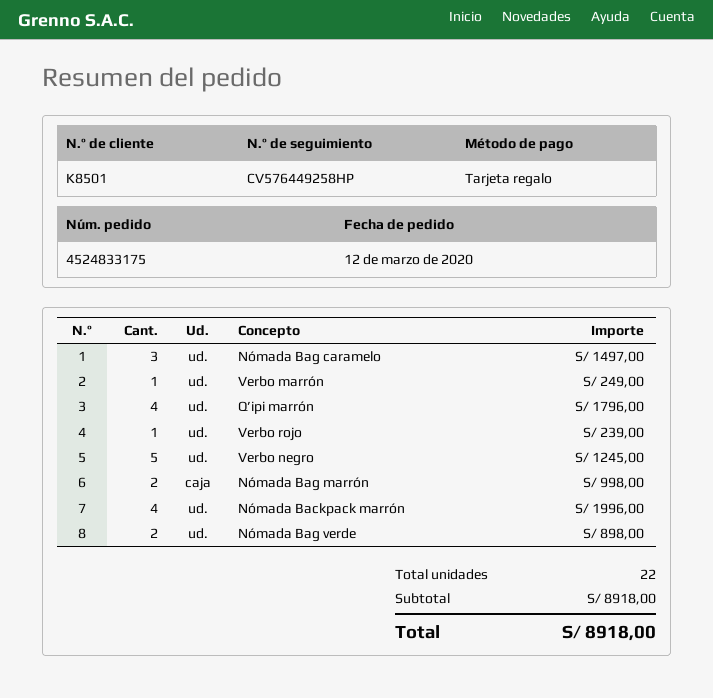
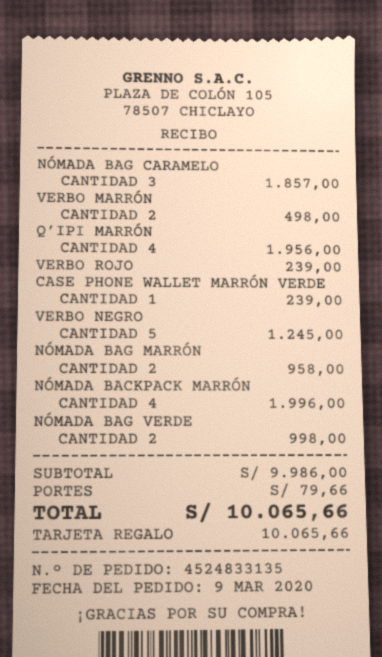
order number: 4524833175 -> 4524833135
order date: 2020-03-12 -> 2020-03-09
Nómada Bag caramelo: 3 for 1497.00 -> 3 for 1857.00
Verbo marrón: 1 for 249.00 -> 2 for 498.00
Q’ipi marrón: 4 for 1796.00 -> 4 for 1956.00
Nómada Bag marrón: 2 for 998.00 -> 2 for 958.00
Nómada Bag verde: 2 for 898.00 -> 2 for 998.00
CASE PHONE WALLET MARRÓN VERDE: none -> 1 for 239.00
subtotal: 8918.00 -> 9986.00
shipping: none -> 79.66
total: 8918.00 -> 10065.66

